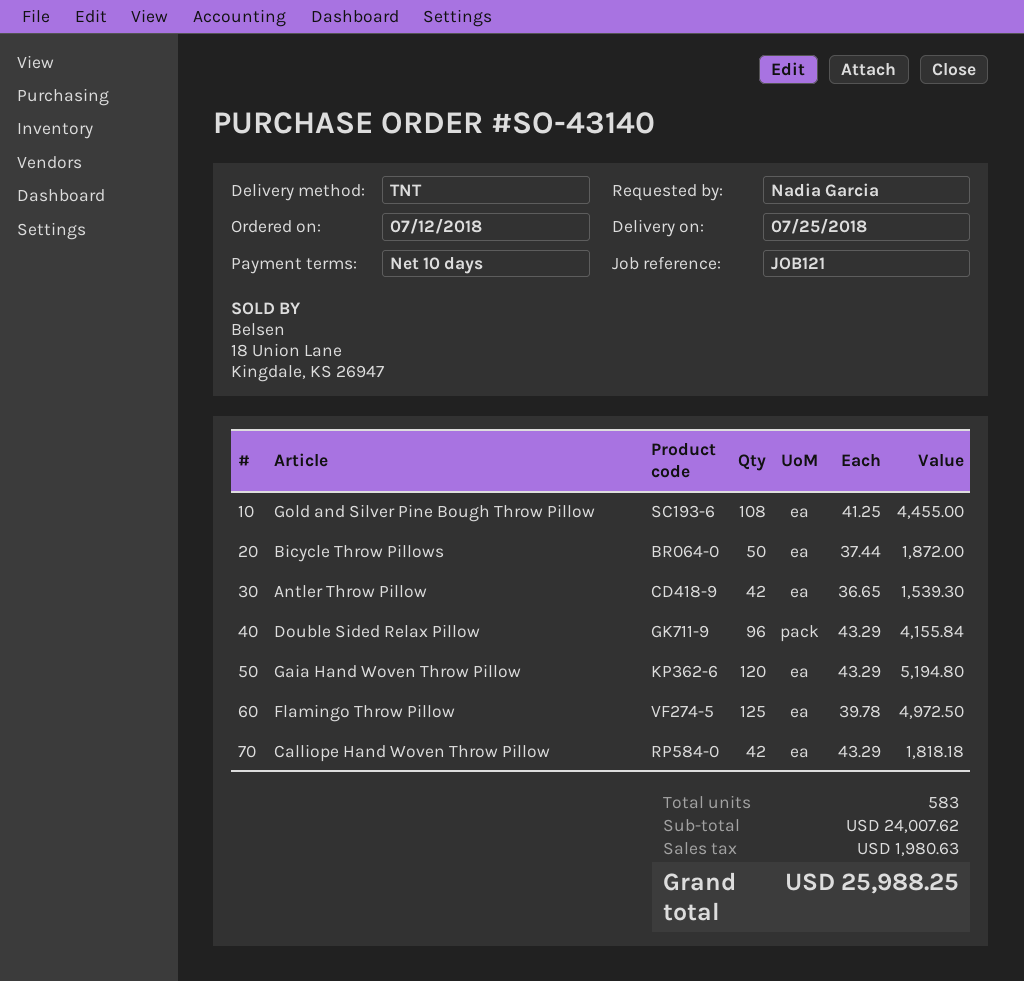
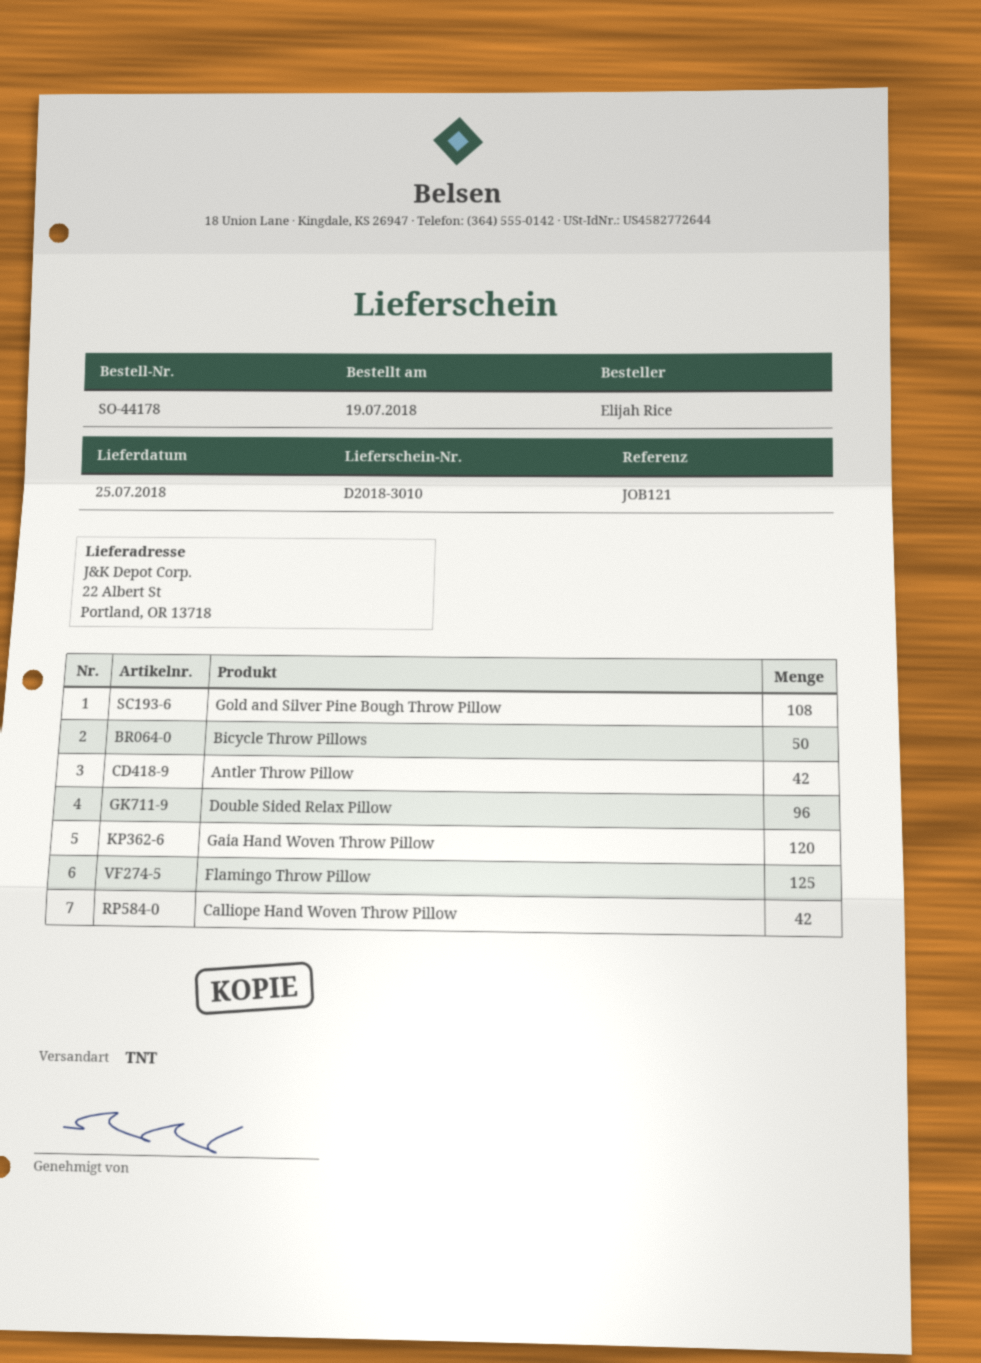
order number: SO-43140 -> SO-44178
order date: 2018-07-12 -> 2018-07-19
ordered by: Nadia Garcia -> Elijah Rice

